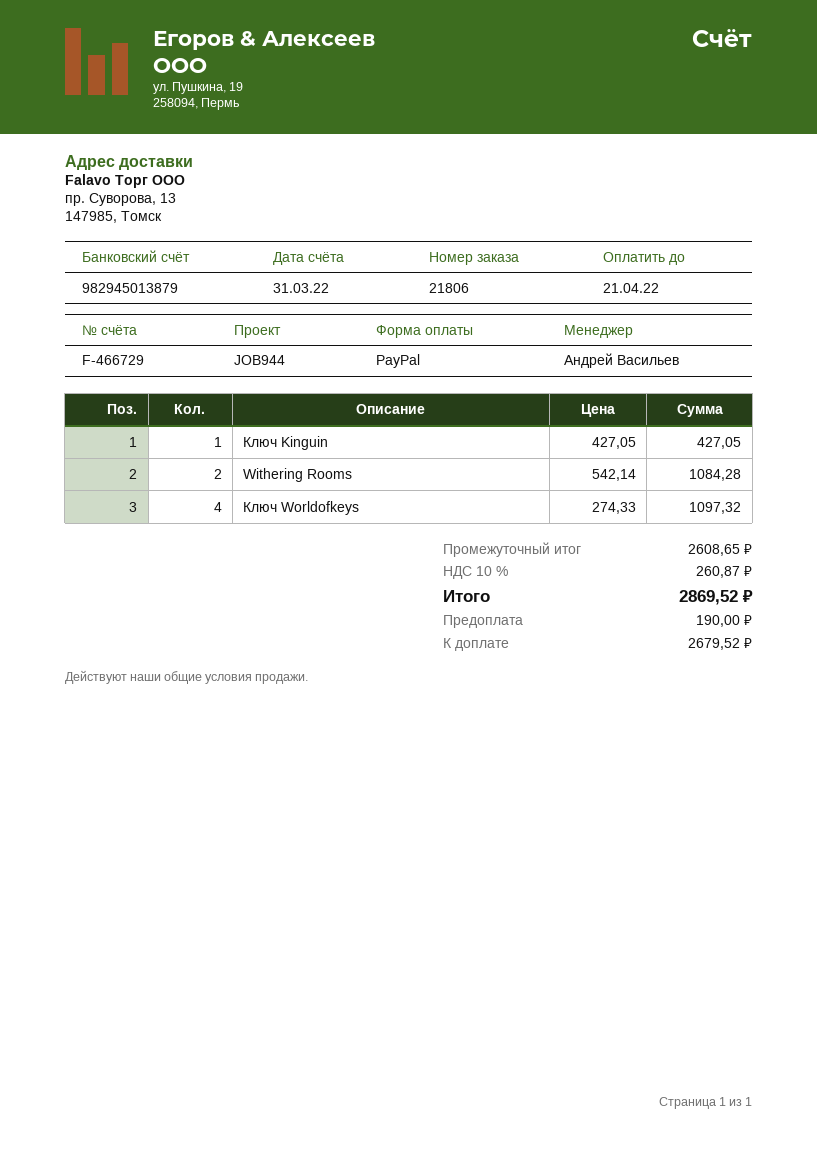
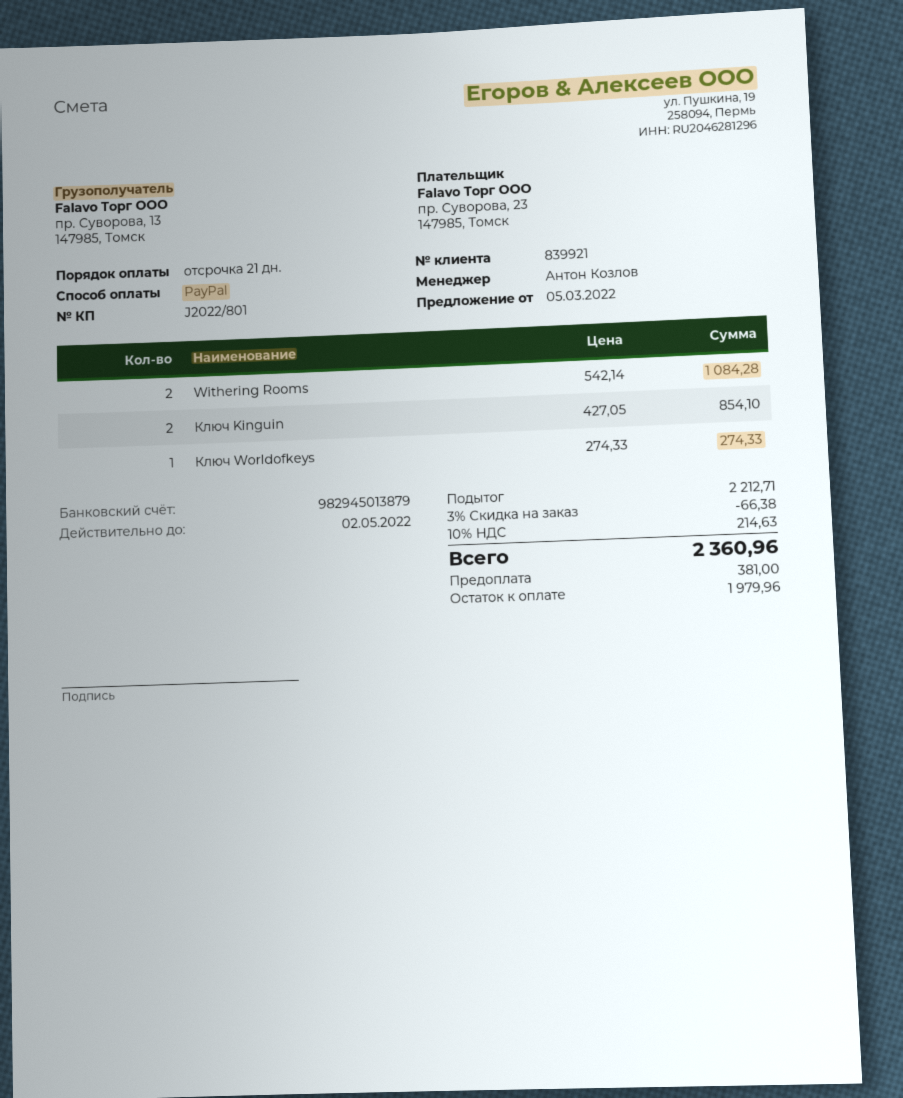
sales rep: Андрей Васильев -> Антон Козлов
Ключ Kinguin: 1 x 427.05 = 427.05 -> 2 x 427.05 = 854.10
Ключ Worldofkeys: 4 x 274.33 = 1097.32 -> 1 x 274.33 = 274.33
subtotal: 2608.65 -> 2212.71
discount: none -> 3% = 66.38
tax: 10% = 260.87 -> 10% = 214.63
total: 2869.52 -> 2360.96
deposit: 190.00 -> 381.00
balance: 2679.52 -> 1979.96

